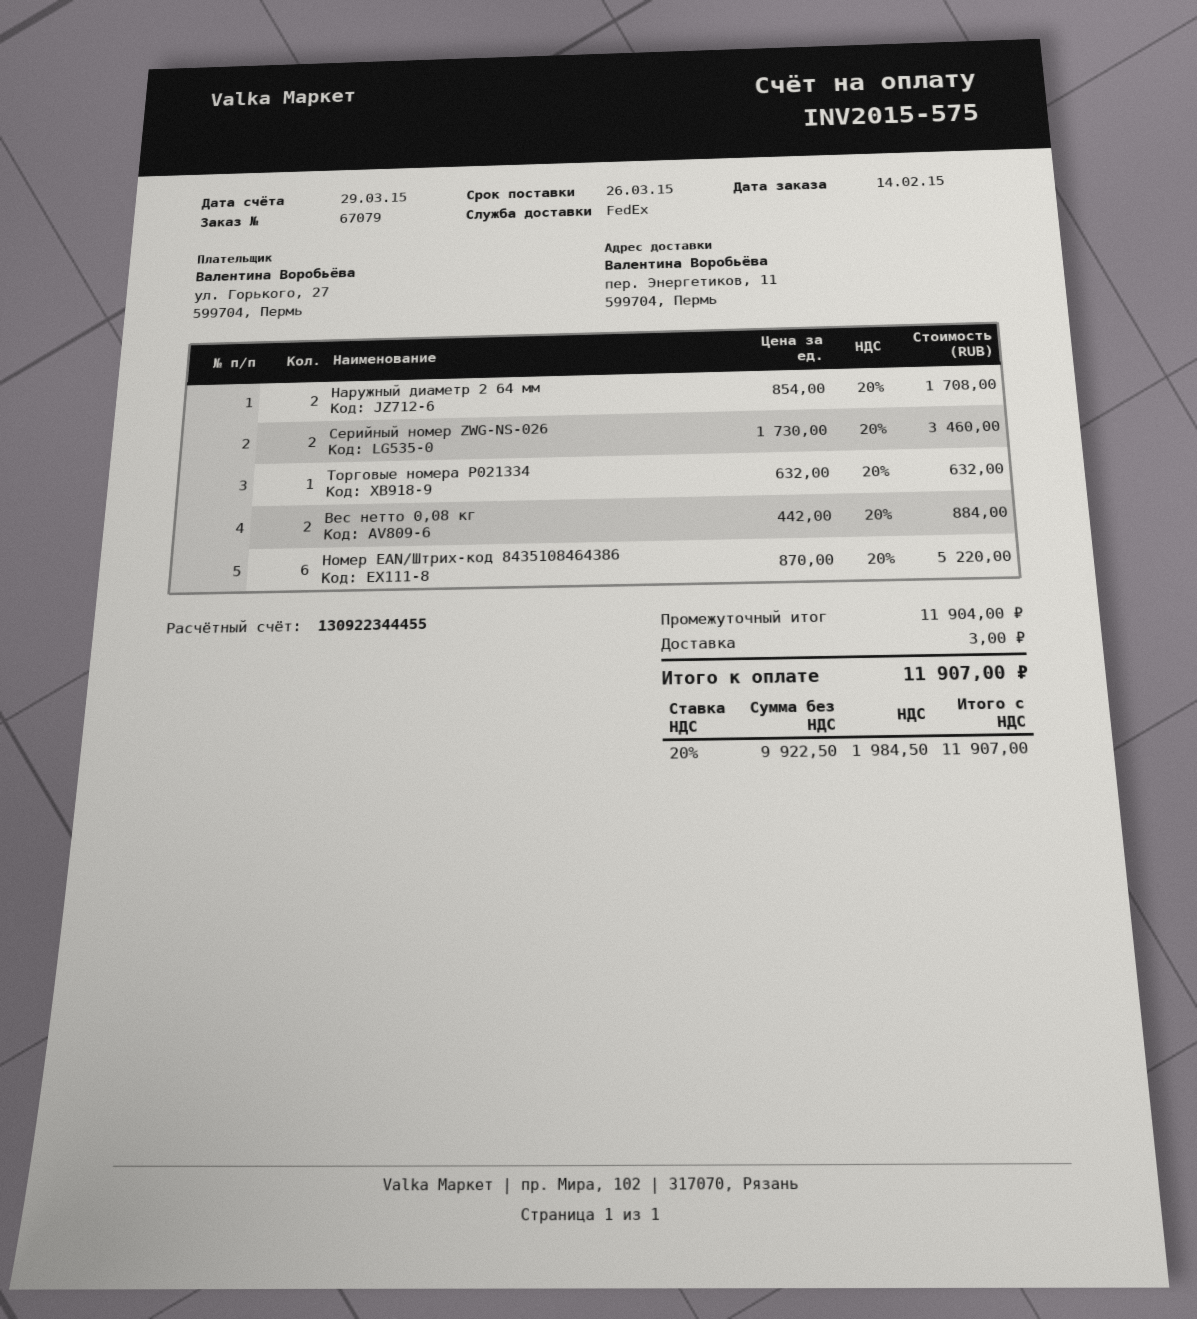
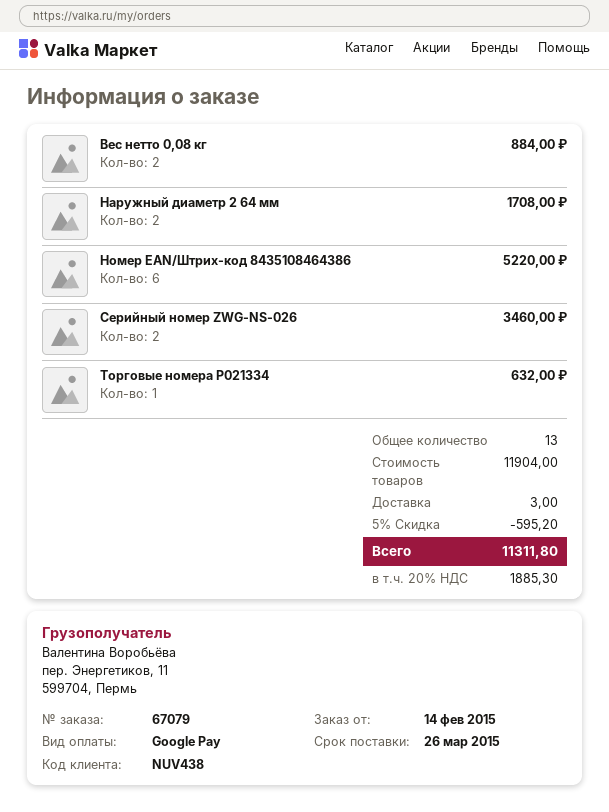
discount: none -> 5% = 595.20
tax: 20% = 1984.50 -> 20% = 1885.30
total: 11907.00 -> 11311.80

